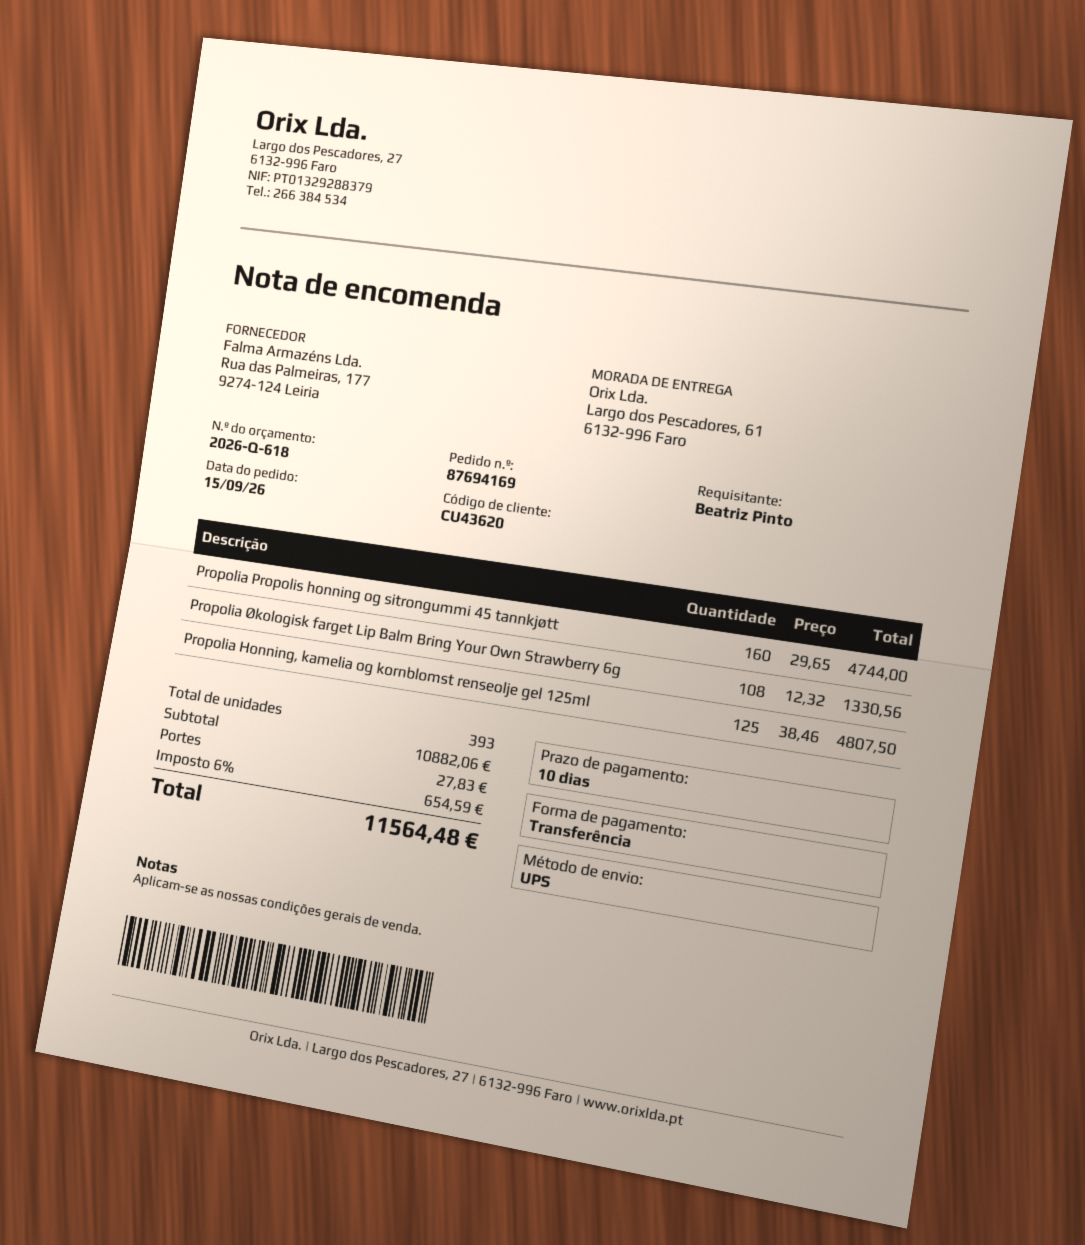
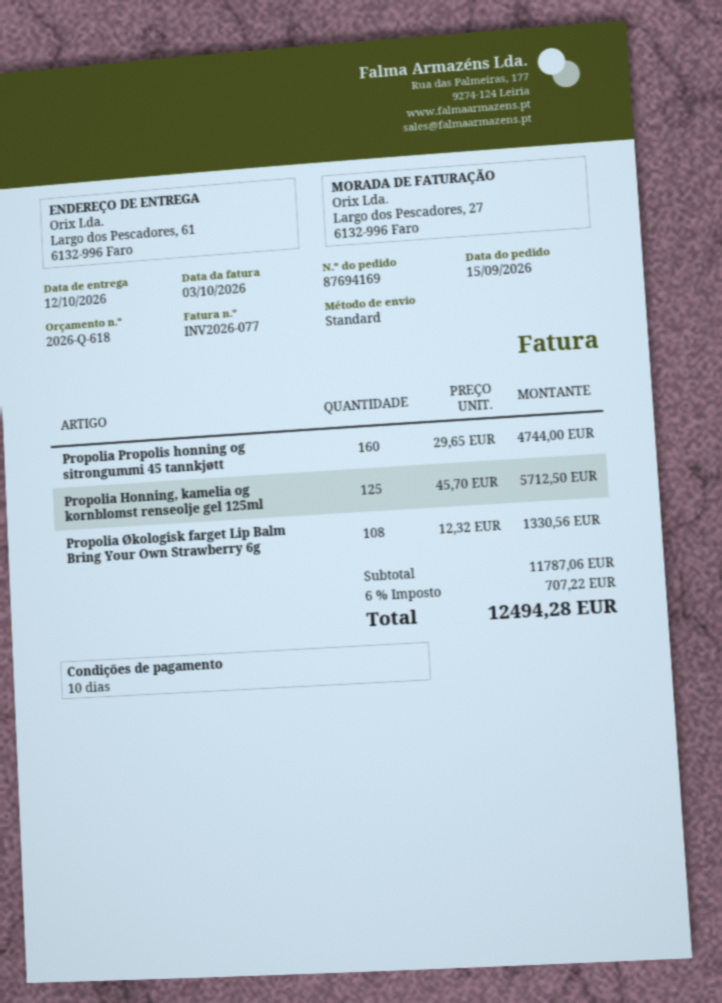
shipping method: UPS -> standard
Propolia Honning, kamelia og kornblomst renseolje gel 125ml: 125 x 38.46 = 4807.50 -> 125 x 45.70 = 5712.50
subtotal: 10882.06 -> 11787.06
shipping: 27.83 -> none
tax: 6% = 654.59 -> 6% = 707.22
total: 11564.48 -> 12494.28

